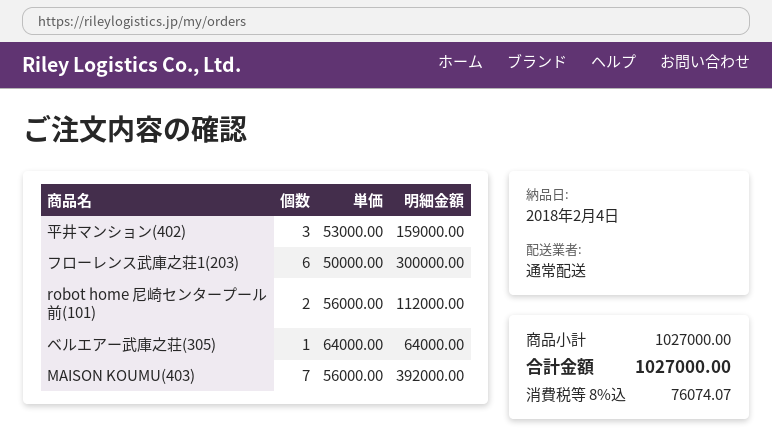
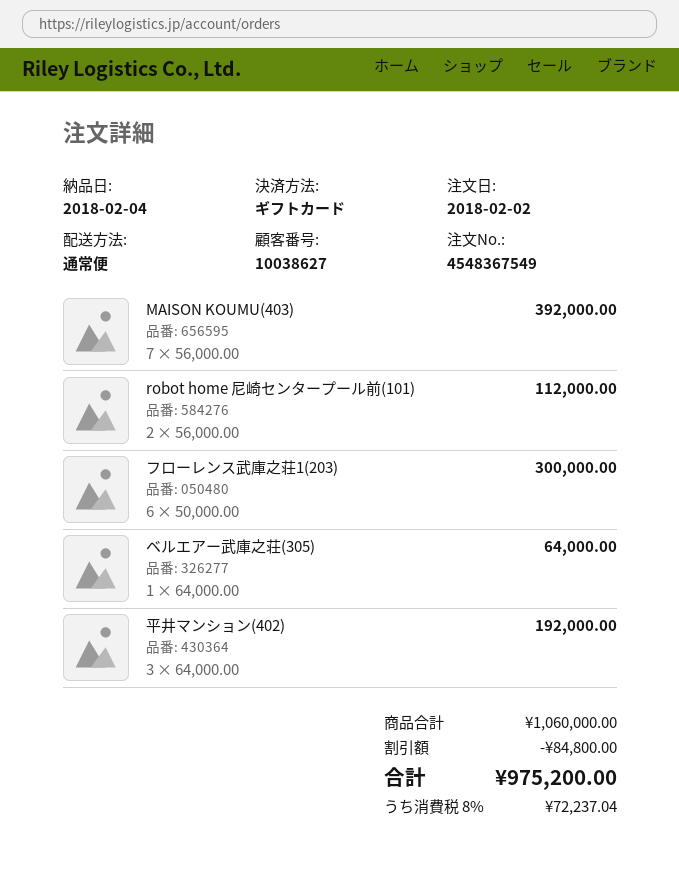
平井マンション(402): 3 x 53000.00 = 159000.00 -> 3 x 64000.00 = 192000.00
subtotal: 1027000.00 -> 1060000.00
discount: none -> 84800.00
tax: 8% = 76074.07 -> 8% = 72237.04
total: 1027000.00 -> 975200.00

